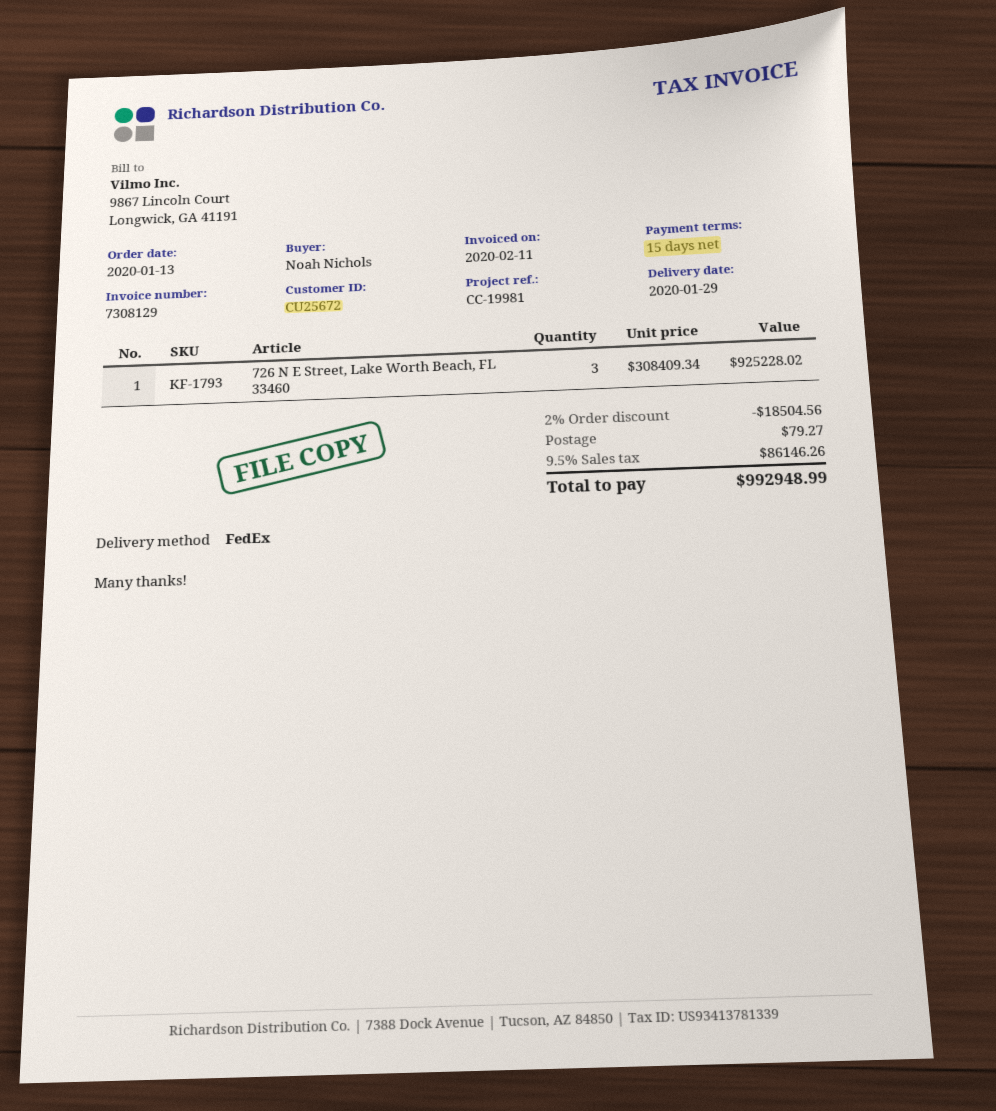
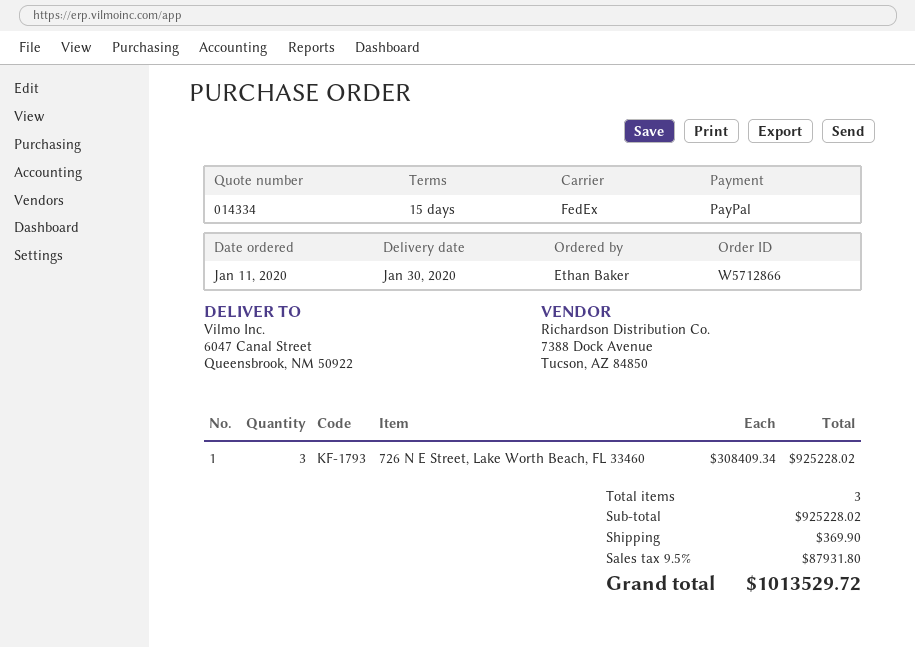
order date: 2020-01-13 -> 2020-01-11
delivery date: 2020-01-29 -> 2020-01-30
ordered by: Noah Nichols -> Ethan Baker
discount: 2% = 18504.56 -> none
shipping: 79.27 -> 369.90
tax: 9.5% = 86146.26 -> 9.5% = 87931.80
total: 992948.99 -> 1013529.72

